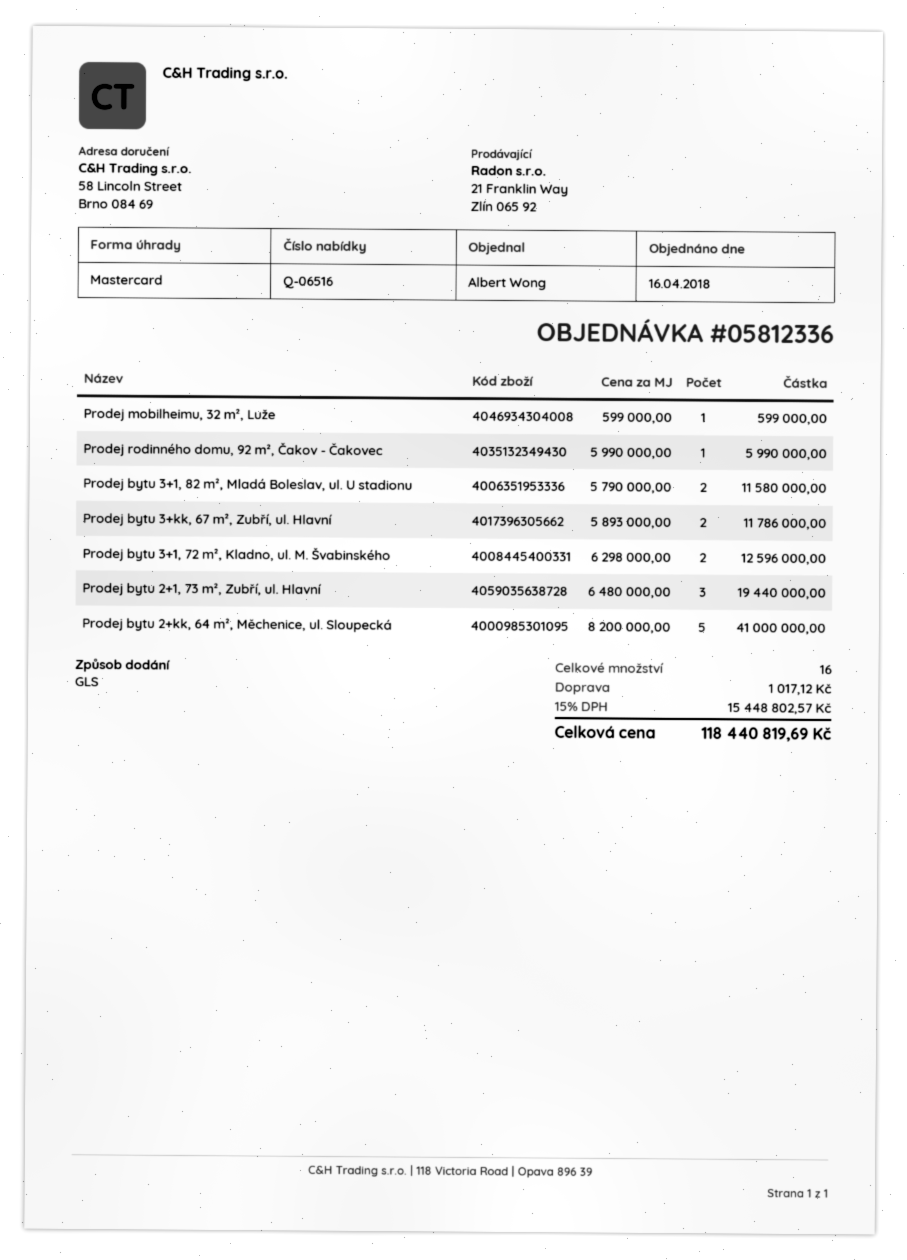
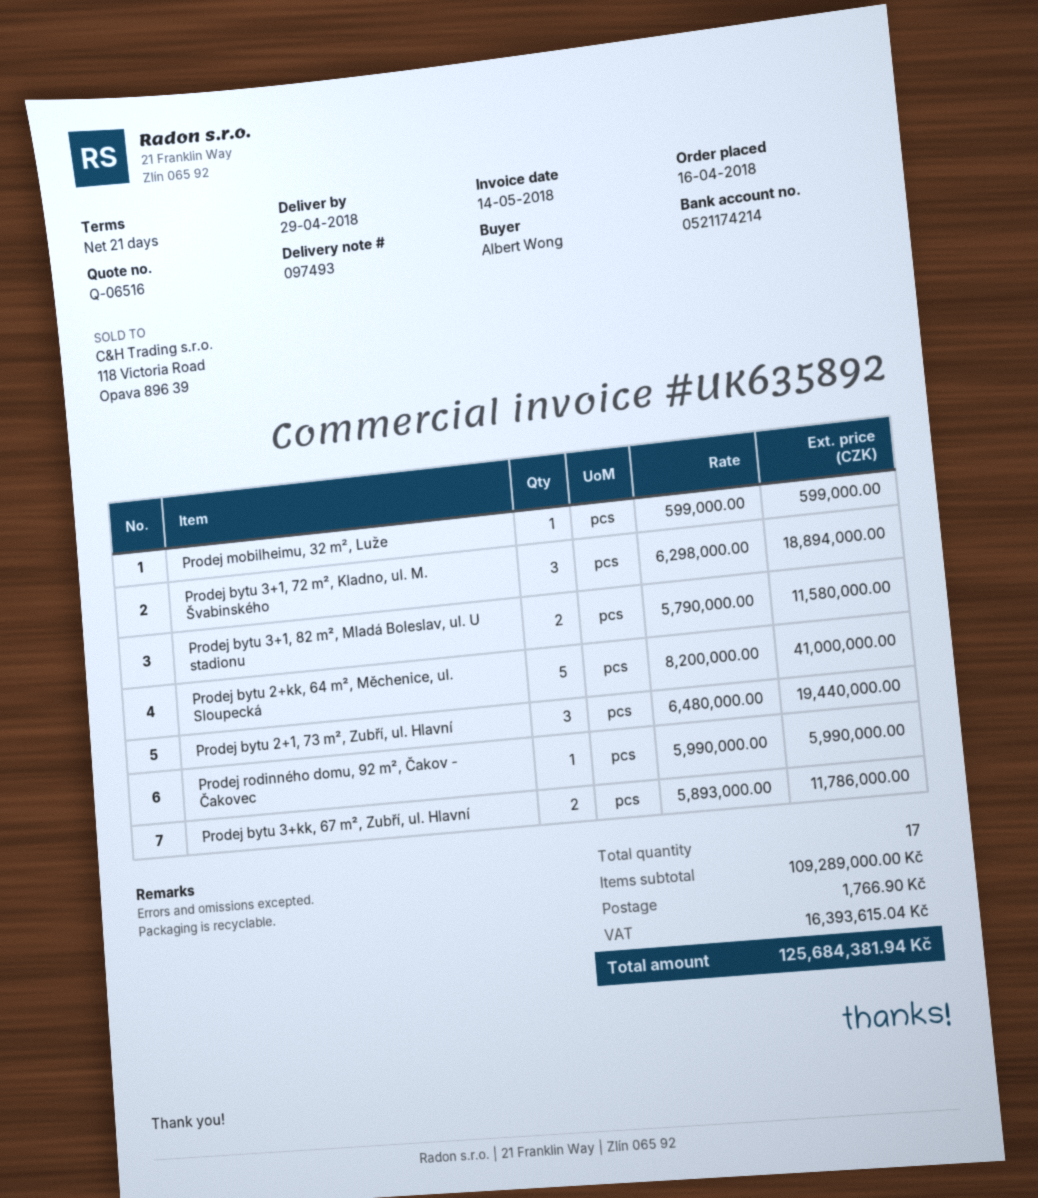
Prodej bytu 3+1, 72 m², Kladno, ul. M. Švabinského: 2 x 6298000.00 = 12596000.00 -> 3 x 6298000.00 = 18894000.00
total quantity: 16 -> 17
shipping: 1017.12 -> 1766.90
tax: 15448802.57 -> 16393615.04
total: 118440819.69 -> 125684381.94

